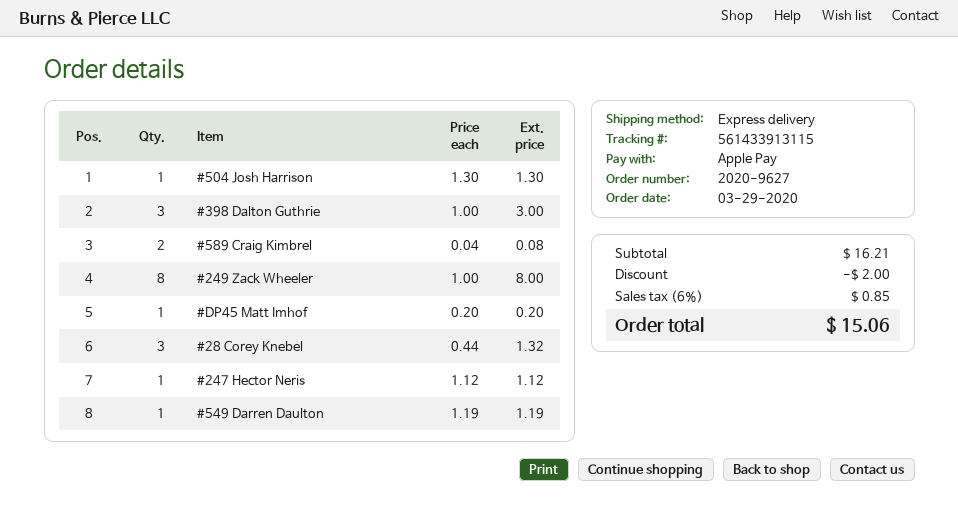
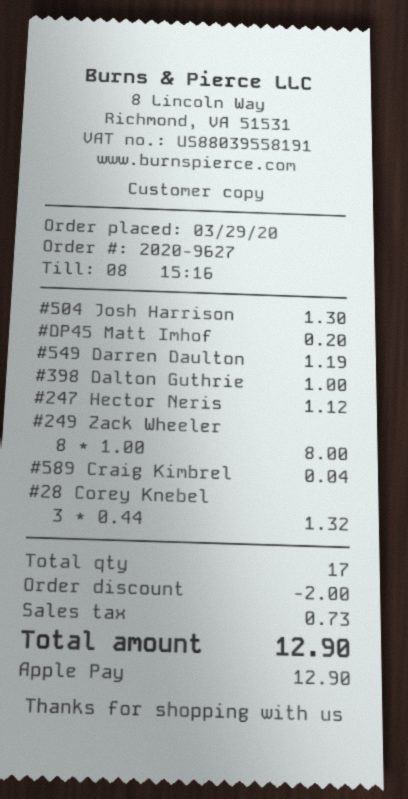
#398 Dalton Guthrie: 3 x 1.00 = 3.00 -> 1 x 1.00 = 1.00
#589 Craig Kimbrel: 2 x 0.04 = 0.08 -> 1 x 0.04 = 0.04
tax: 0.85 -> 0.73
total: 15.06 -> 12.90

